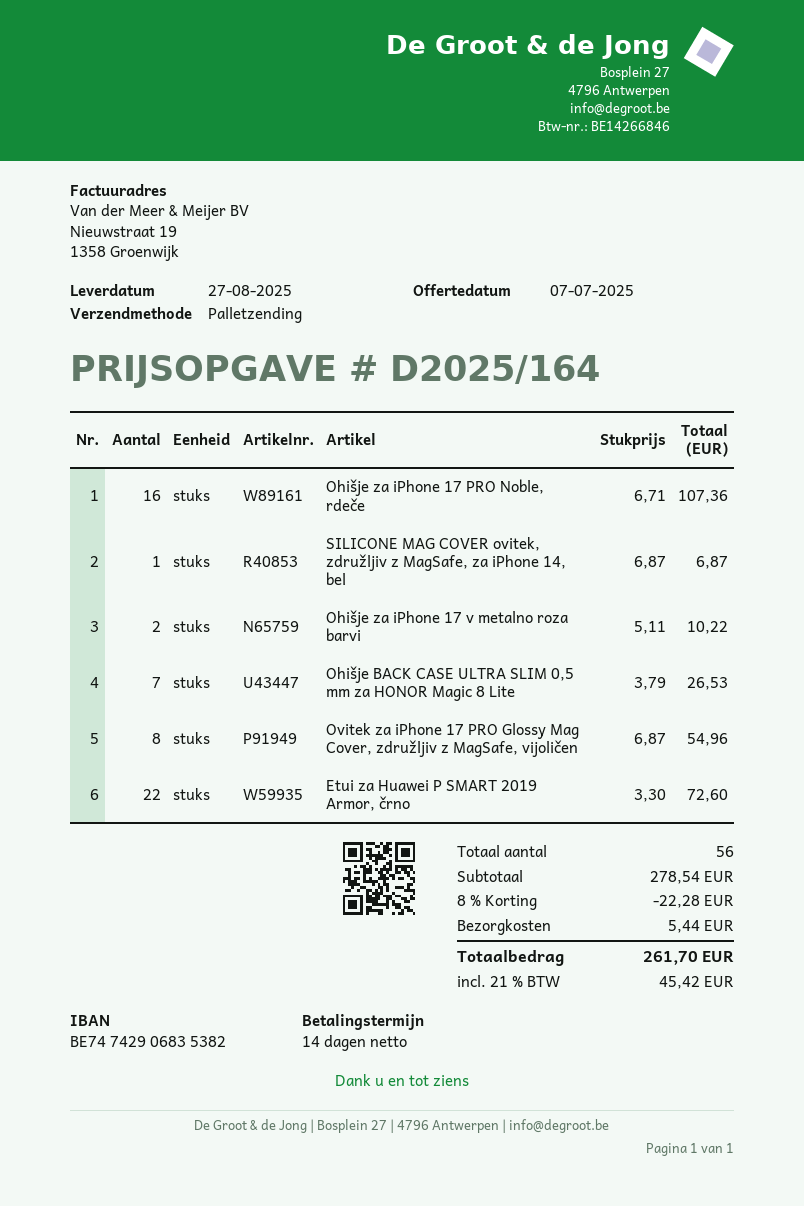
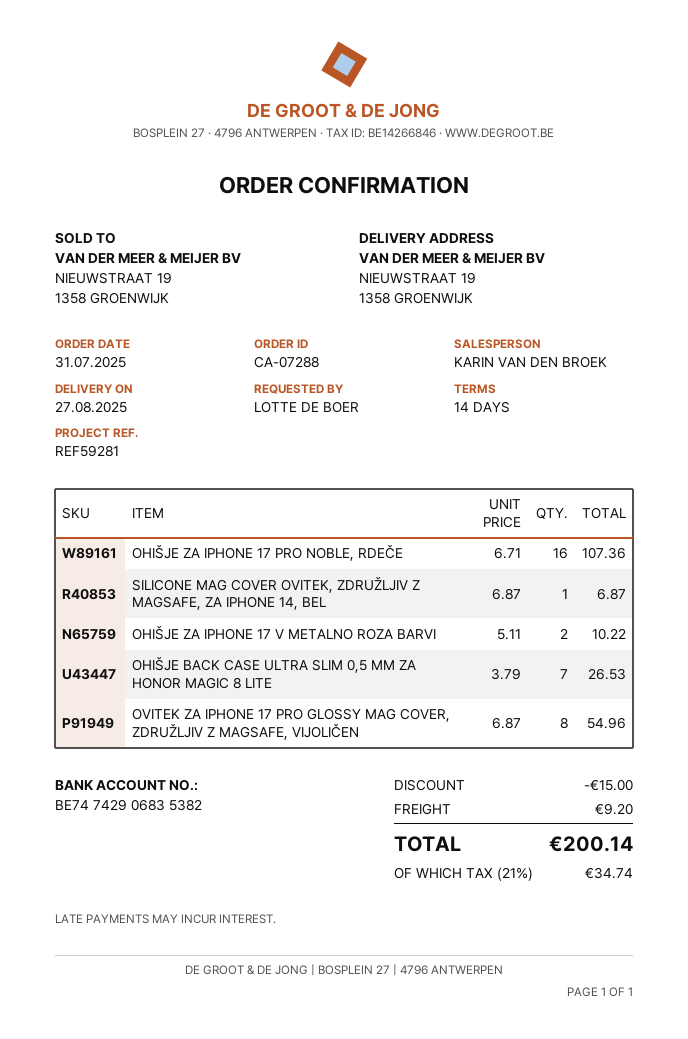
Etui za Huawei P SMART 2019 Armor, črno: 22 x 3.30 = 72.60 -> none
discount: 22.28 -> 15.00
shipping: 5.44 -> 9.20
tax: 21% = 45.42 -> 21% = 34.74
total: 261.70 -> 200.14

